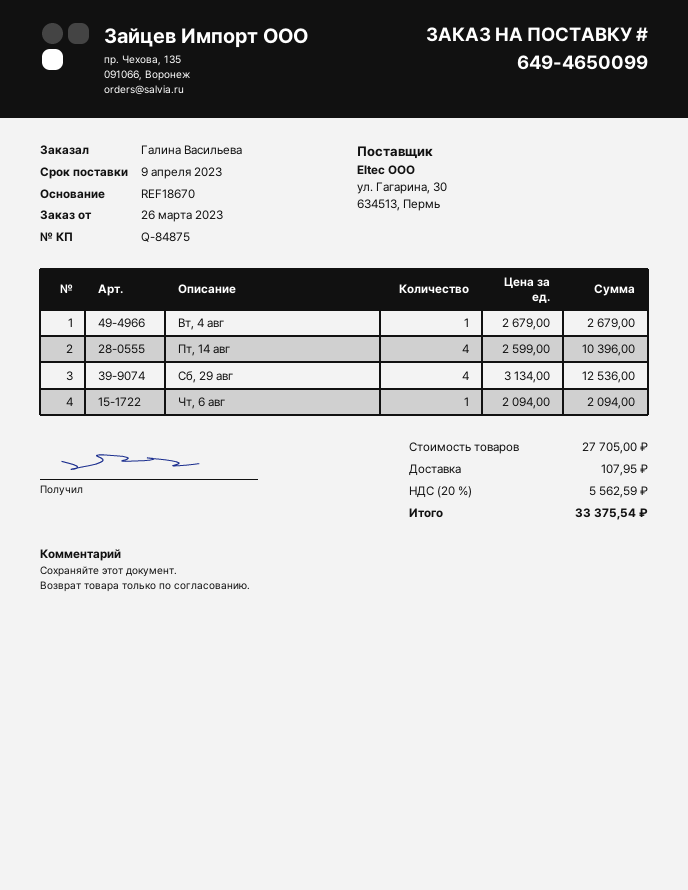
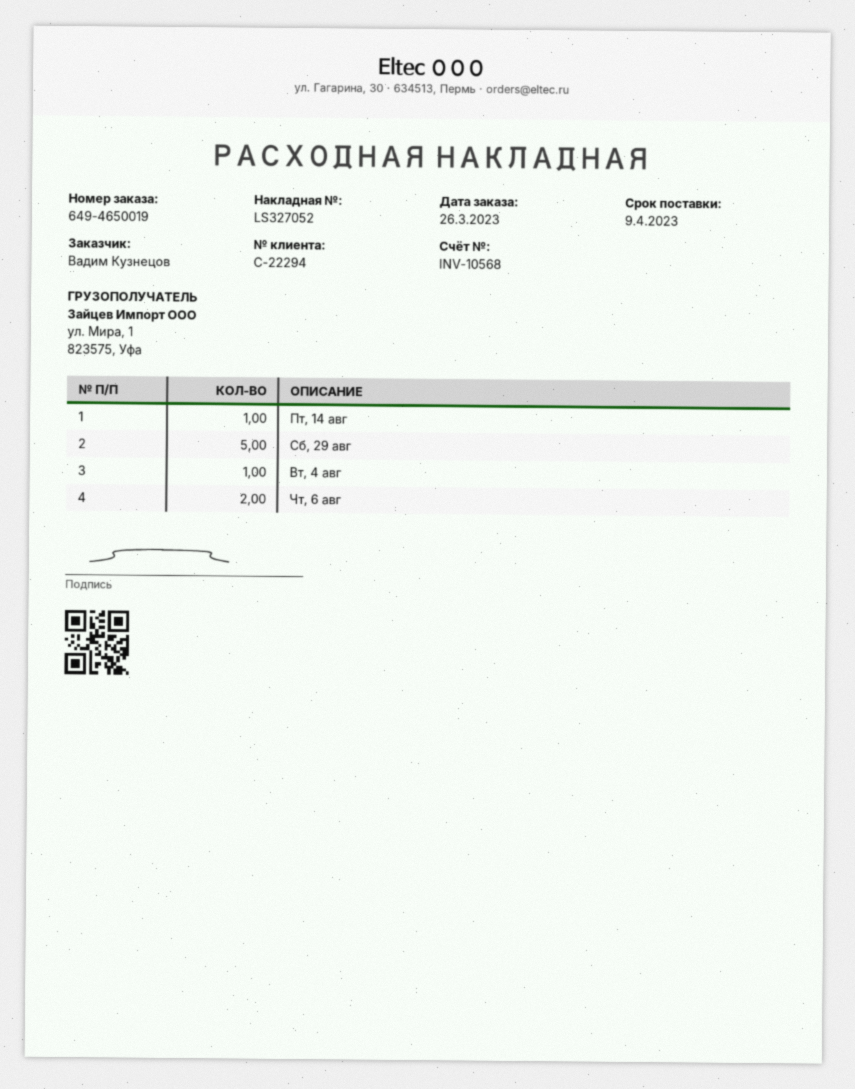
order number: 649-4650099 -> 649-4650019
ordered by: Галина Васильева -> Вадим Кузнецов
Пт, 14 авг: 4 -> 1
Сб, 29 авг: 4 -> 5
Чт, 6 авг: 1 -> 2

